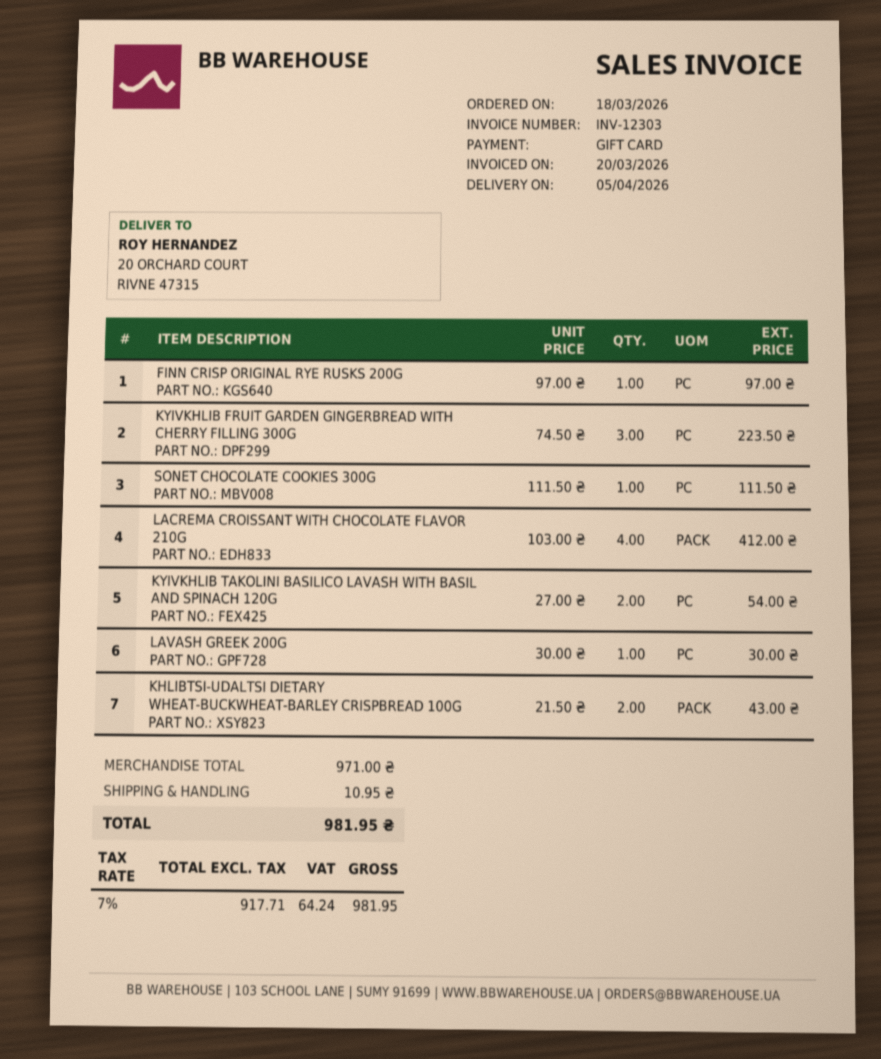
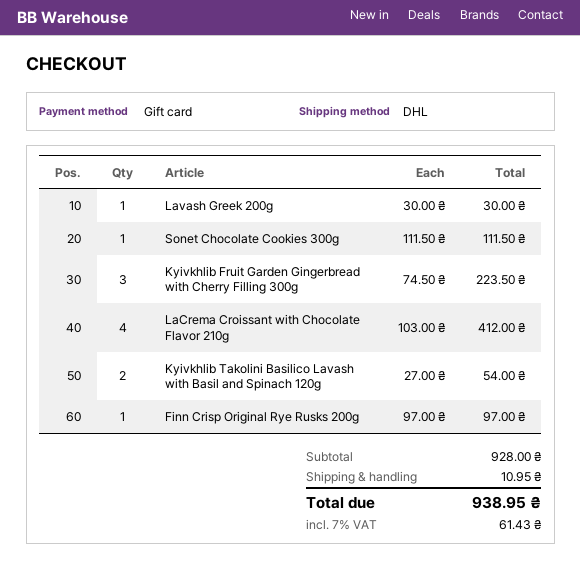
KHLIBTSI-UDALTSI DIETARY WHEAT-BUCKWHEAT-BARLEY CRISPBREAD 100G: 2 x 21.50 = 43.00 -> none
subtotal: 971.00 -> 928.00
tax: 7% = 64.24 -> 7% = 61.43
total: 981.95 -> 938.95

